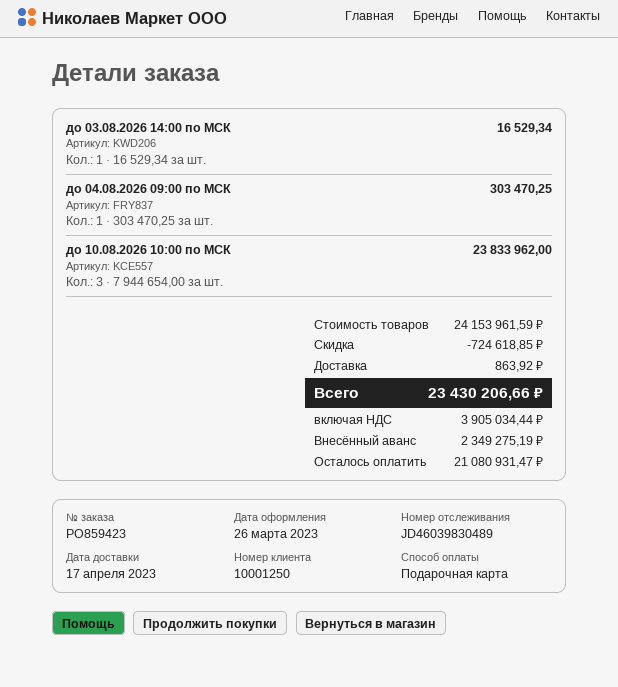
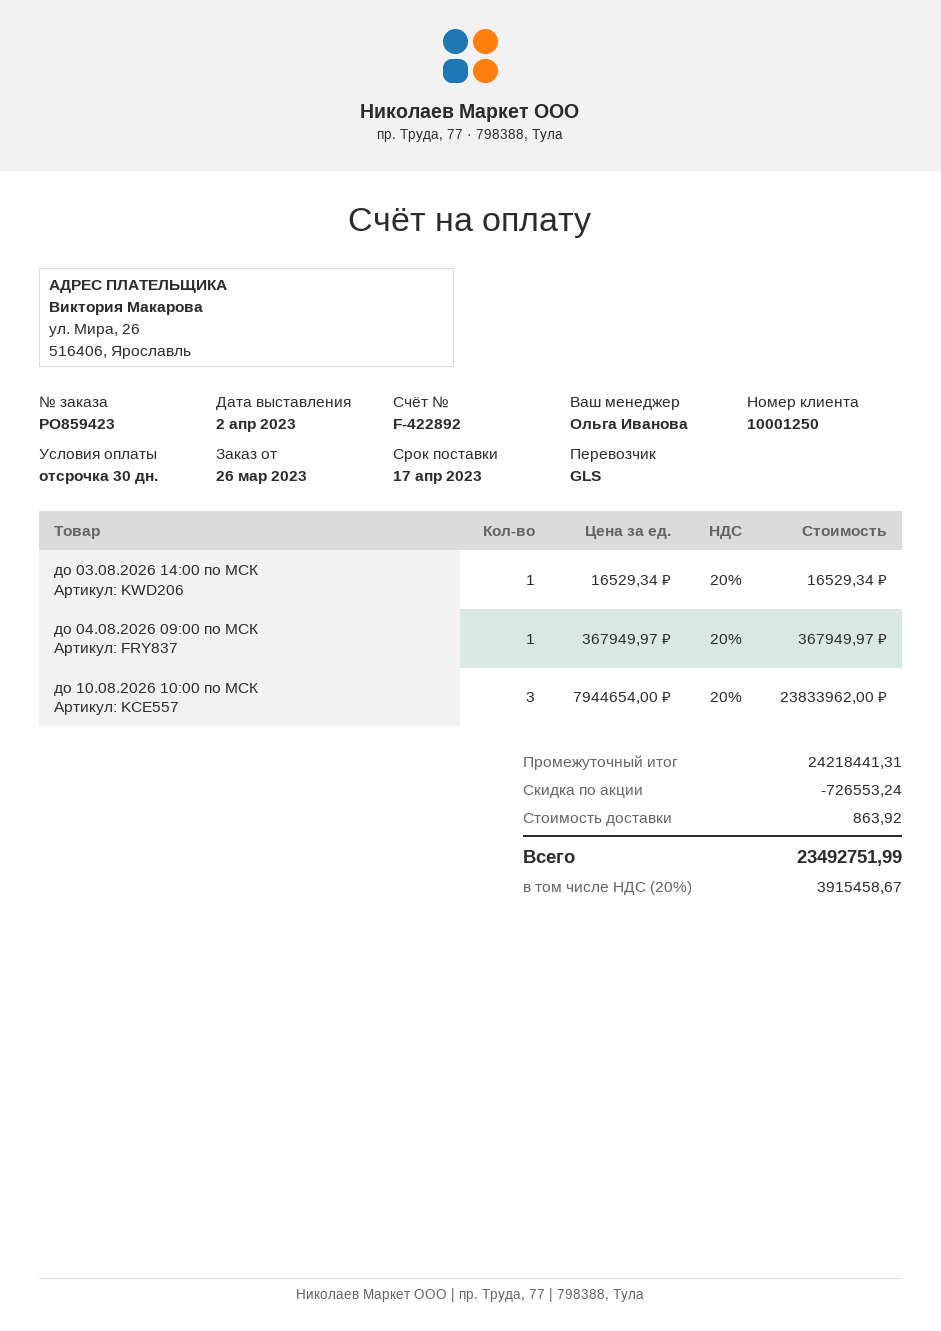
до 04.08.2026 09:00 по МСК: 1 x 303470.25 = 303470.25 -> 1 x 367949.97 = 367949.97
subtotal: 24153961.59 -> 24218441.31
discount: 724618.85 -> 726553.24
tax: 3905034.44 -> 3915458.67
total: 23430206.66 -> 23492751.99

